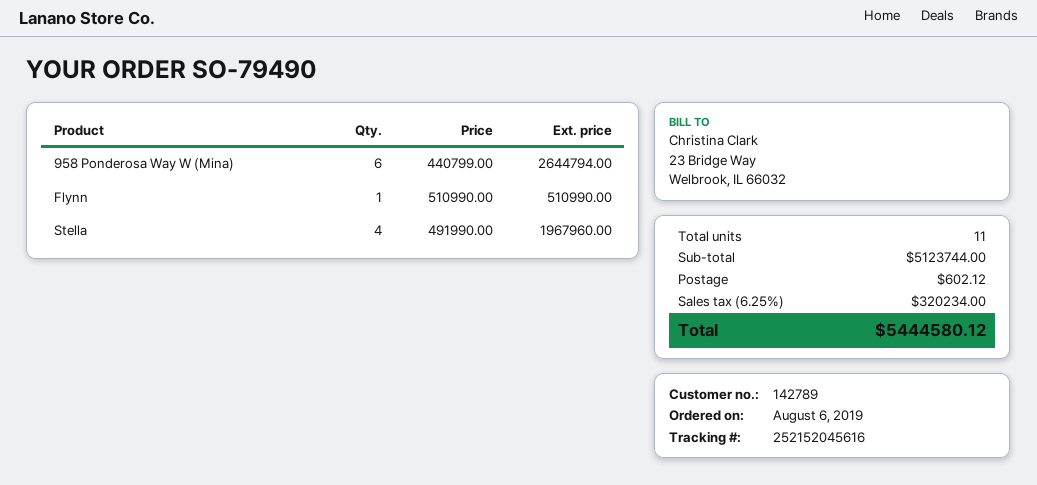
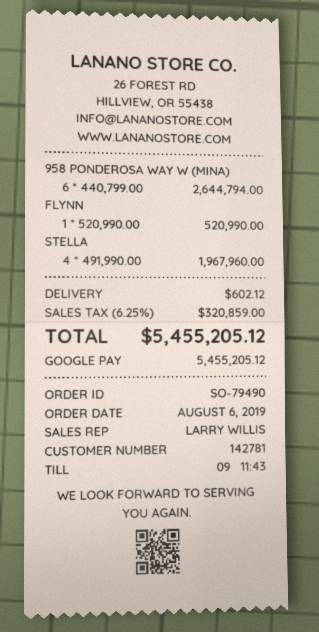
customer number: 142789 -> 142781
Flynn: 1 x 510990.00 = 510990.00 -> 1 x 520990.00 = 520990.00
tax: 6.25% = 320234.00 -> 6.25% = 320859.00
total: 5444580.12 -> 5455205.12

